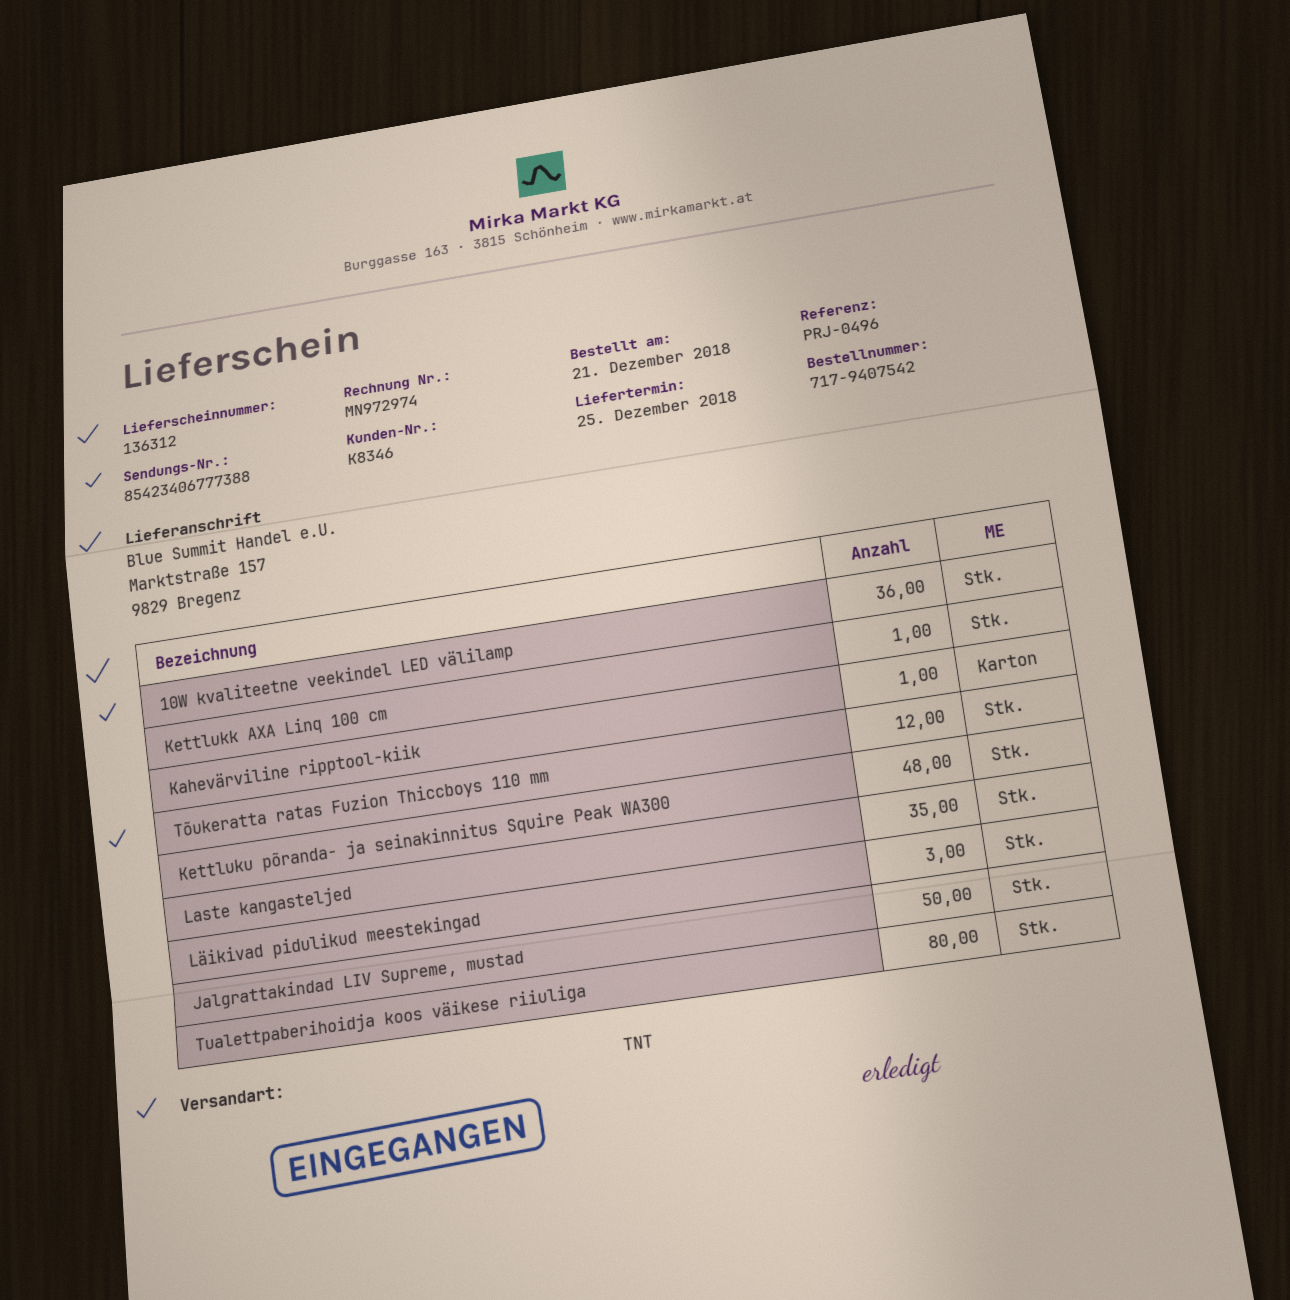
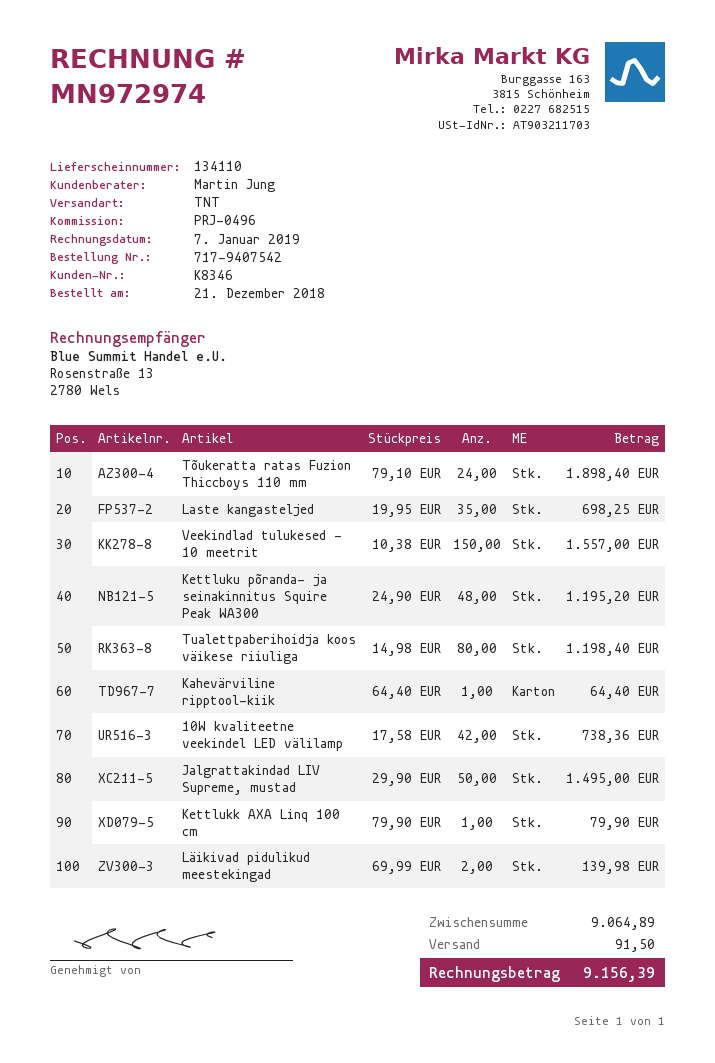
delivery note number: 136312 -> 134110
10W kvaliteetne veekindel LED välilamp: 36 -> 42
Tõukeratta ratas Fuzion Thiccboys 110 mm: 12 -> 24
Läikivad pidulikud meestekingad: 3 -> 2
Veekindlad tulukesed - 10 meetrit: none -> 150

